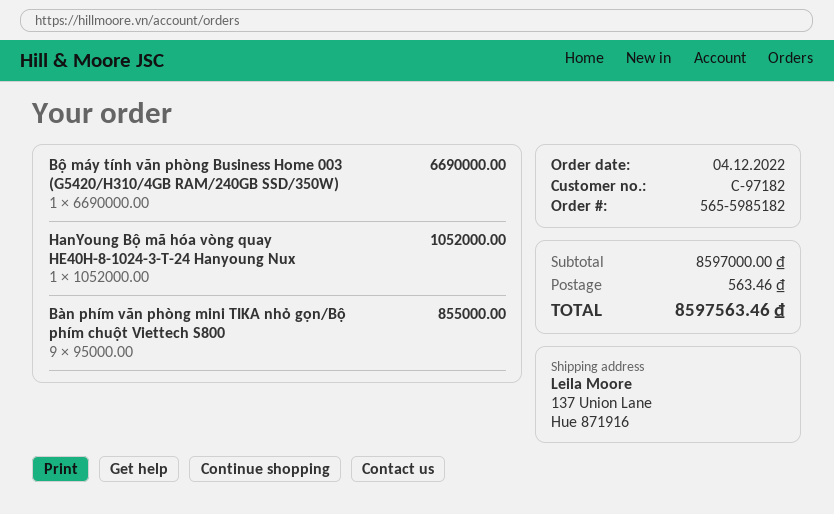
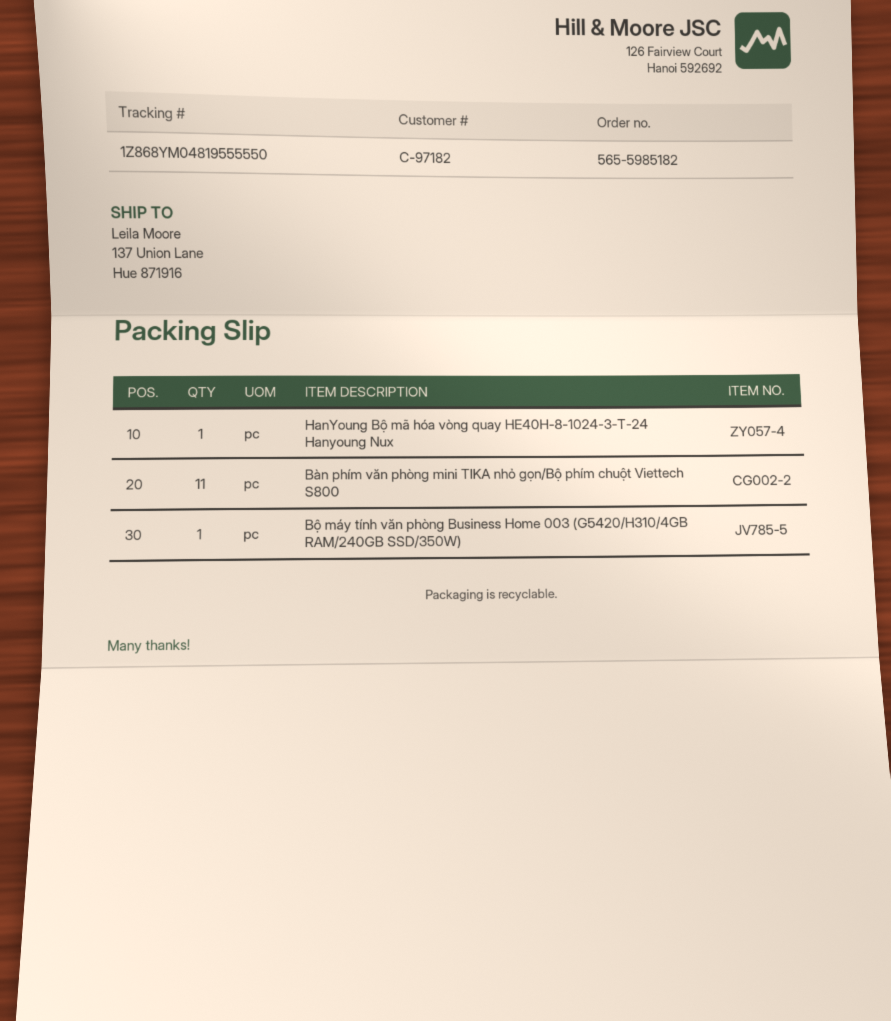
Bàn phím văn phòng mini TIKA nhỏ gọn/Bộ phím chuột Viettech S800: 9 -> 11

